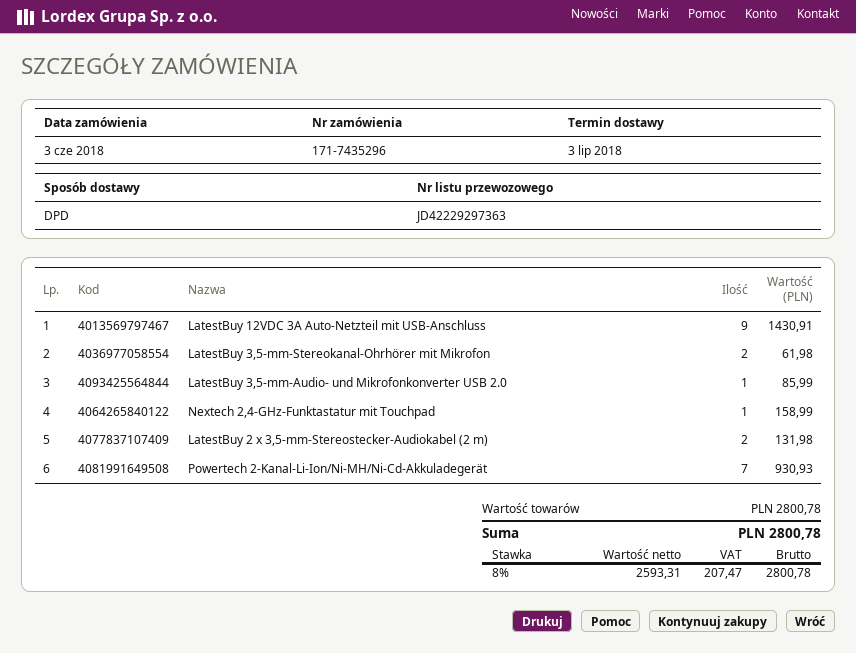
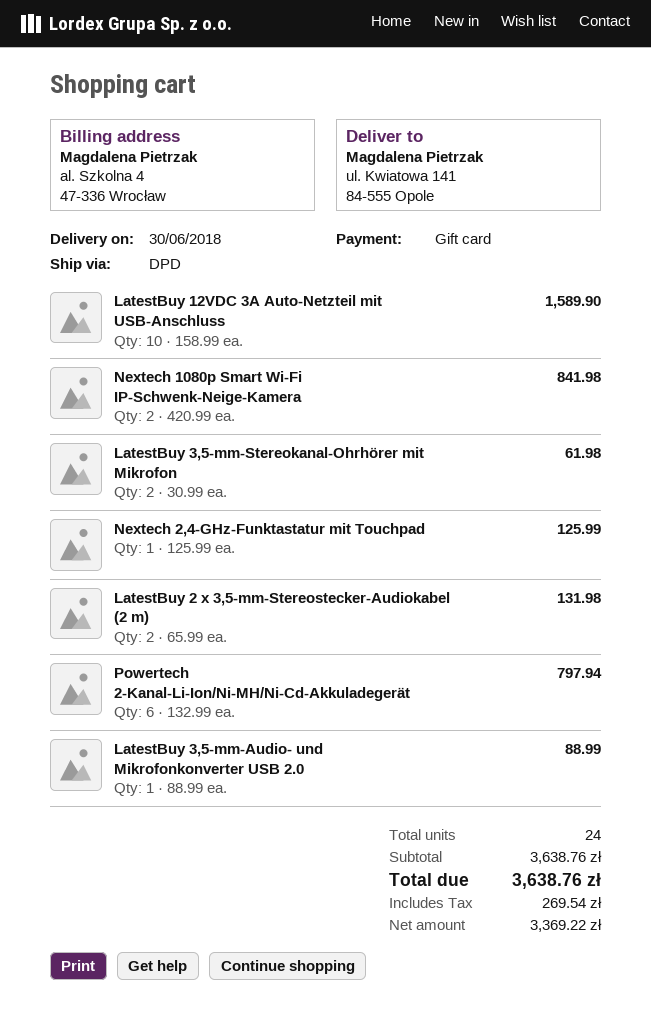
delivery date: 2018-07-03 -> 2018-06-30
LatestBuy 12VDC 3A Auto-Netzteil mit USB-Anschluss: 9 for 1430.91 -> 10 for 1589.90
LatestBuy 3,5-mm-Audio- und Mikrofonkonverter USB 2.0: 1 for 85.99 -> 1 for 88.99
Nextech 2,4-GHz-Funktastatur mit Touchpad: 1 for 158.99 -> 1 for 125.99
Powertech 2-Kanal-Li-Ion/Ni-MH/Ni-Cd-Akkuladegerät: 7 for 930.93 -> 6 for 797.94
Nextech 1080p Smart Wi-Fi IP-Schwenk-Neige-Kamera: none -> 2 for 841.98
subtotal: 2800.78 -> 3638.76
net: 2593.31 -> 3369.22
tax: 207.47 -> 269.54
total: 2800.78 -> 3638.76

